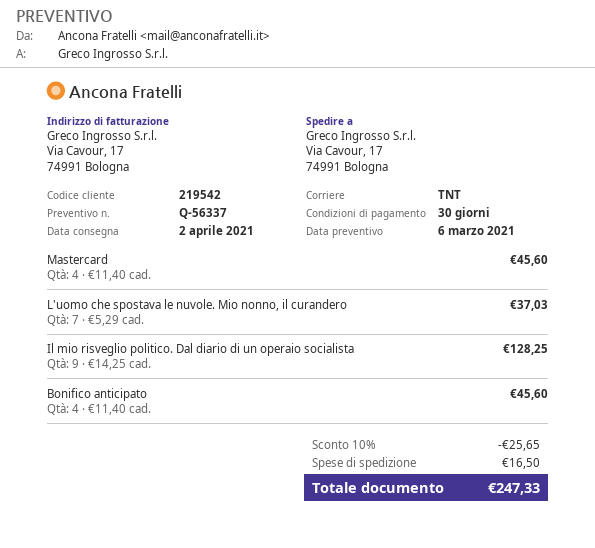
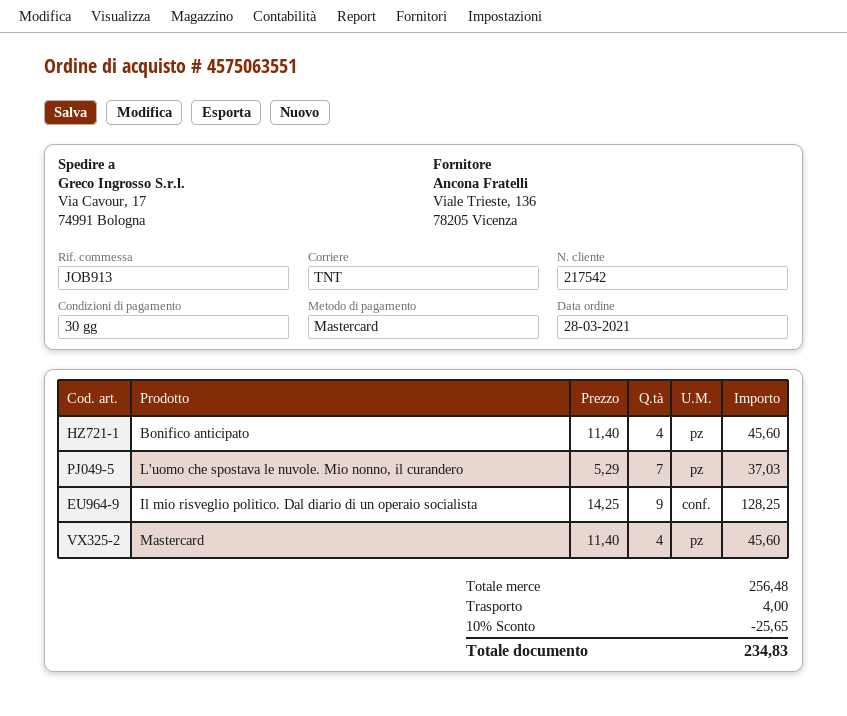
customer number: 219542 -> 217542
shipping: 16.50 -> 4.00
total: 247.33 -> 234.83

